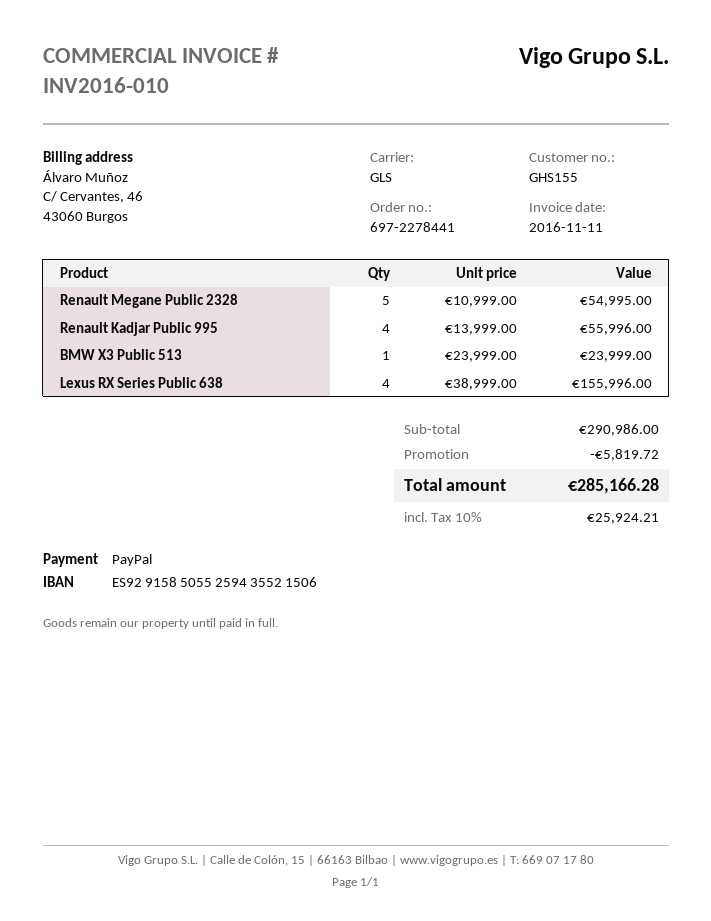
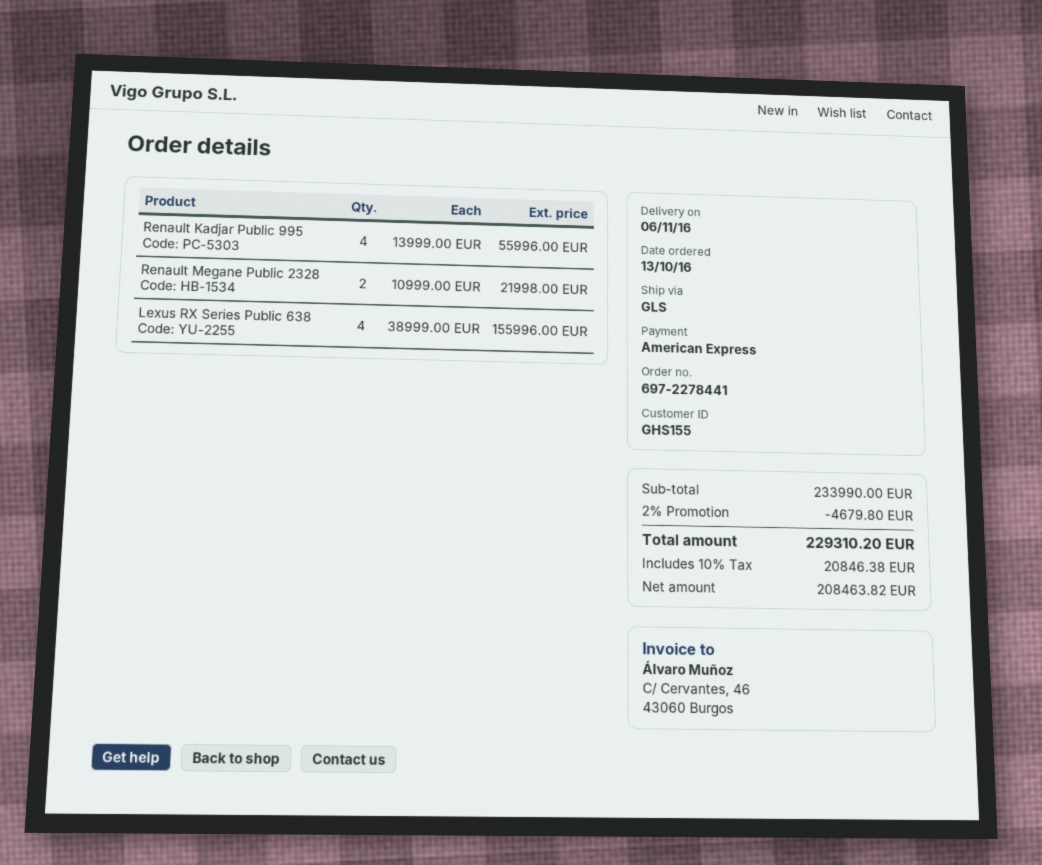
payment method: PayPal -> American Express
Renault Megane Public 2328: 5 x 10999.00 = 54995.00 -> 2 x 10999.00 = 21998.00
BMW X3 Public 513: 1 x 23999.00 = 23999.00 -> none
subtotal: 290986.00 -> 233990.00
discount: 5819.72 -> 4679.80
tax: 10% = 25924.21 -> 10% = 20846.38
total: 285166.28 -> 229310.20

